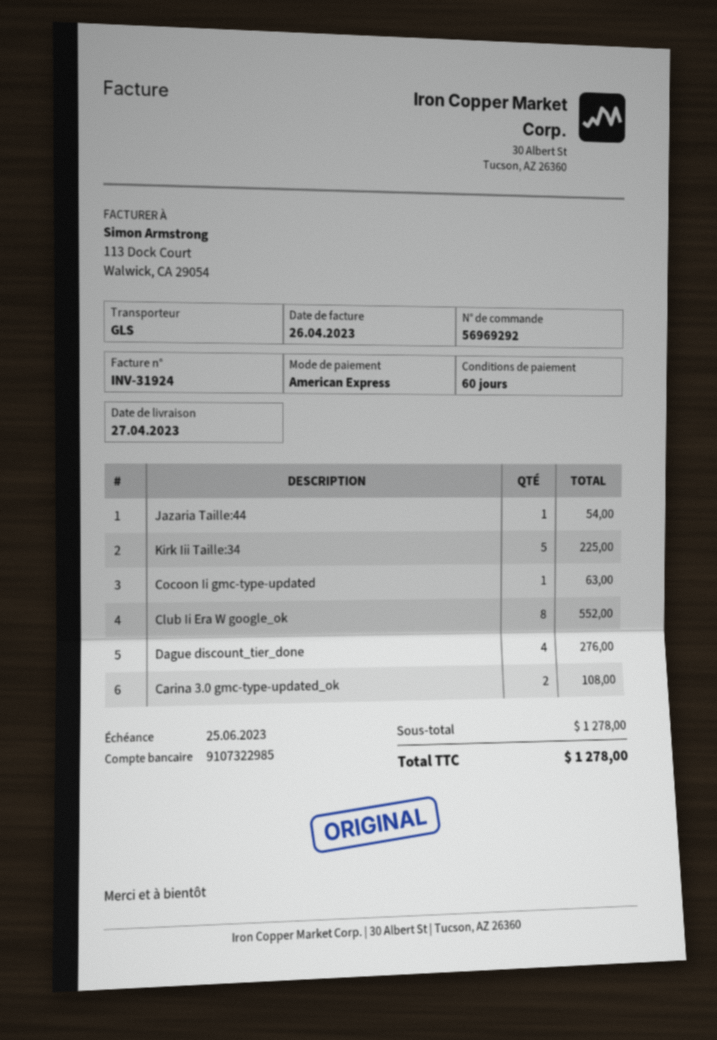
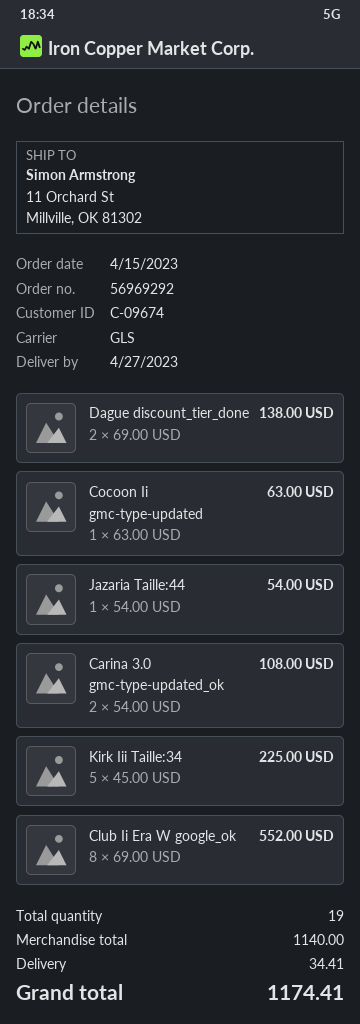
Dague discount_tier_done: 4 for 276.00 -> 2 for 138.00
subtotal: 1278.00 -> 1140.00
shipping: none -> 34.41
total: 1278.00 -> 1174.41

